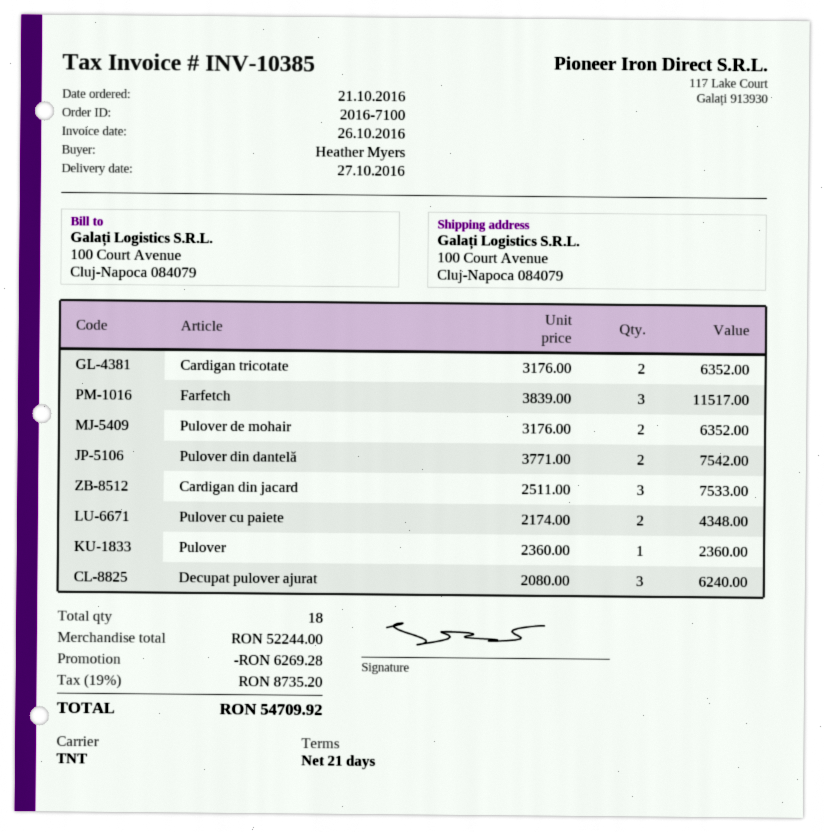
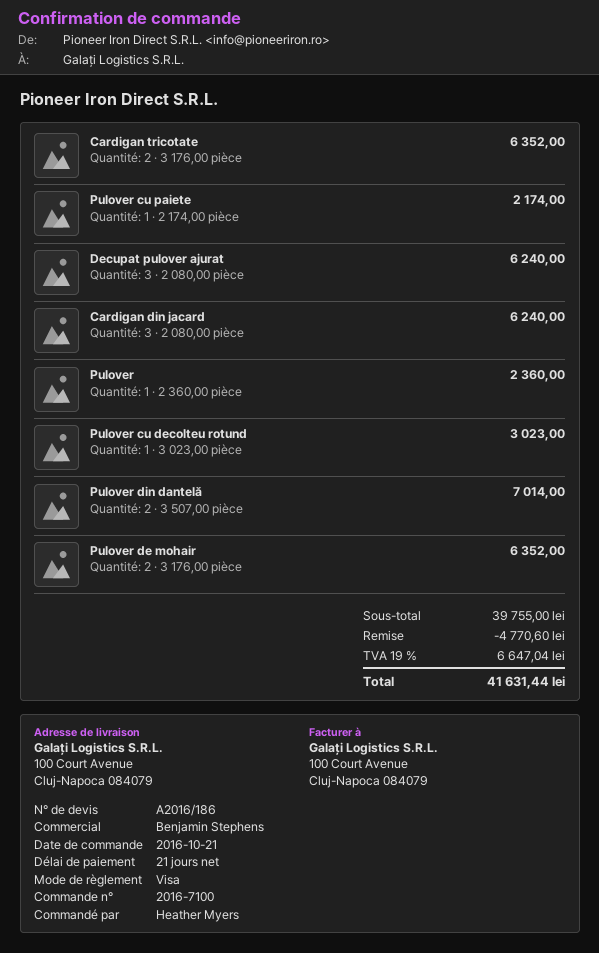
Farfetch: 3 x 3839.00 = 11517.00 -> none
Pulover din dantelă: 2 x 3771.00 = 7542.00 -> 2 x 3507.00 = 7014.00
Cardigan din jacard: 3 x 2511.00 = 7533.00 -> 3 x 2080.00 = 6240.00
Pulover cu paiete: 2 x 2174.00 = 4348.00 -> 1 x 2174.00 = 2174.00
Pulover cu decolteu rotund: none -> 1 x 3023.00 = 3023.00
subtotal: 52244.00 -> 39755.00
discount: 6269.28 -> 4770.60
tax: 19% = 8735.20 -> 19% = 6647.04
total: 54709.92 -> 41631.44

